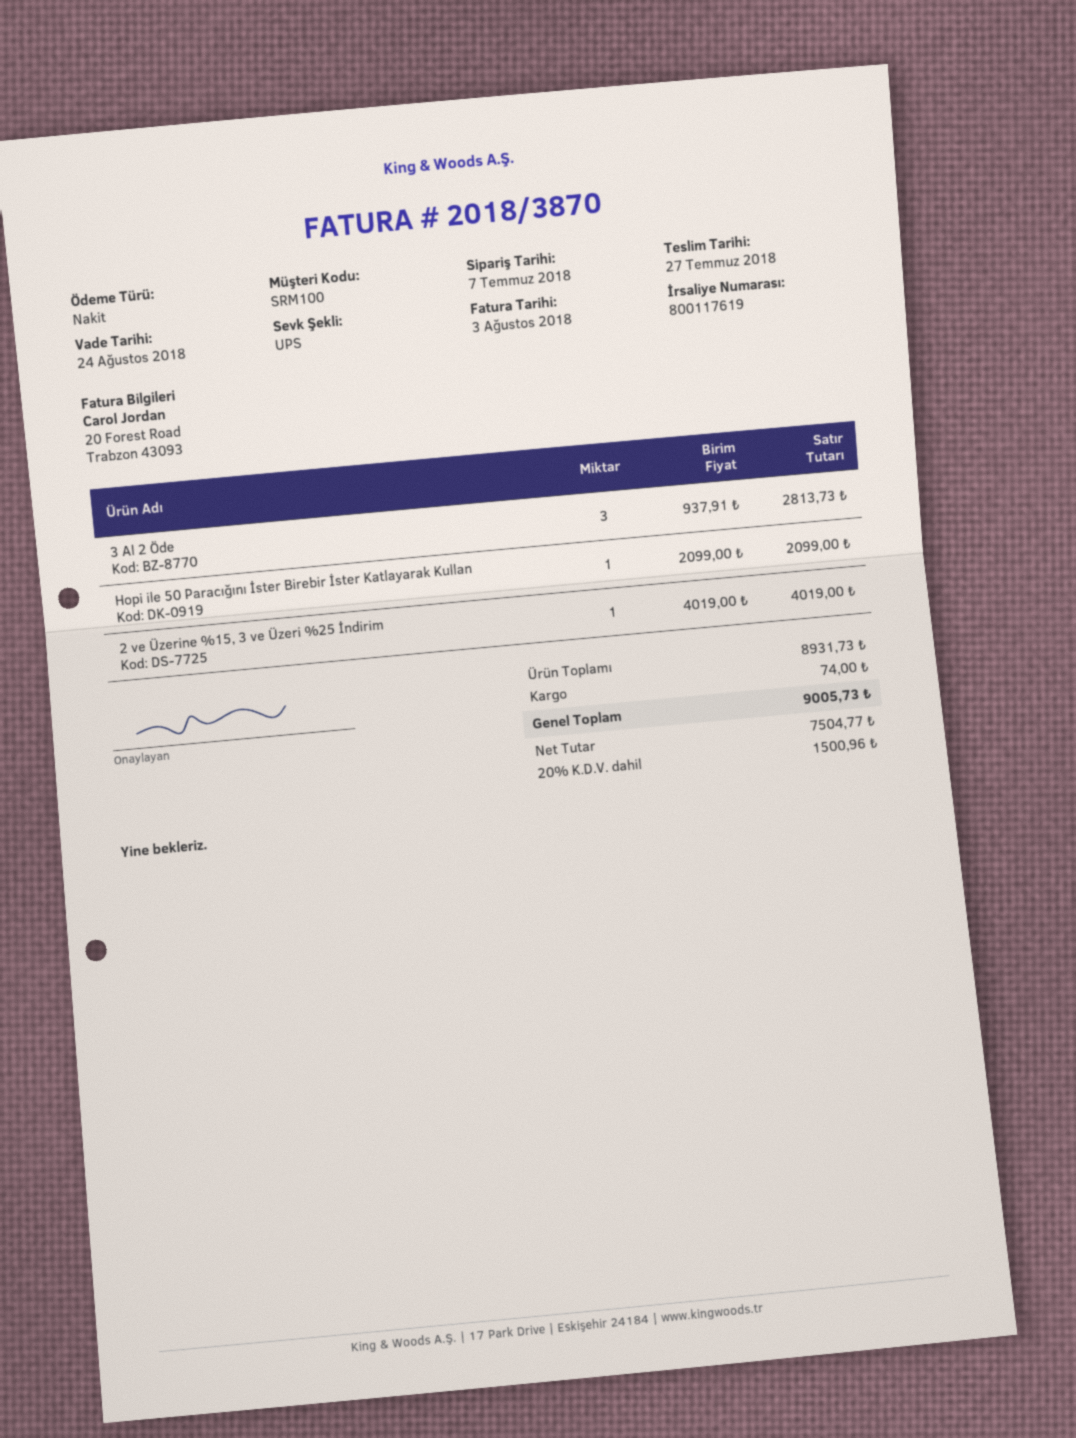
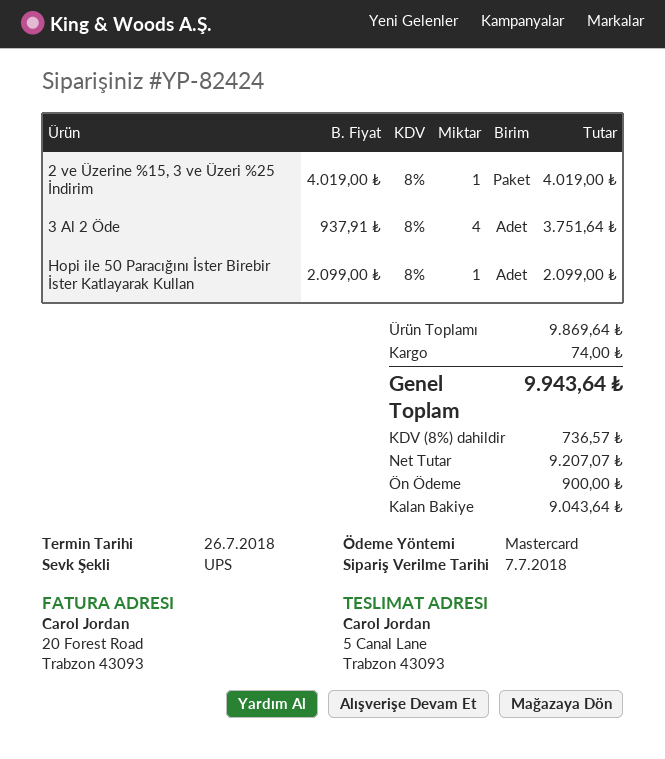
delivery date: 2018-07-27 -> 2018-07-26
payment method: cash -> Mastercard
3 Al 2 Öde: 3 x 937.91 = 2813.73 -> 4 x 937.91 = 3751.64
subtotal: 8931.73 -> 9869.64
net: 7504.77 -> 9207.07
tax: 20% = 1500.96 -> 8% = 736.57
total: 9005.73 -> 9943.64

